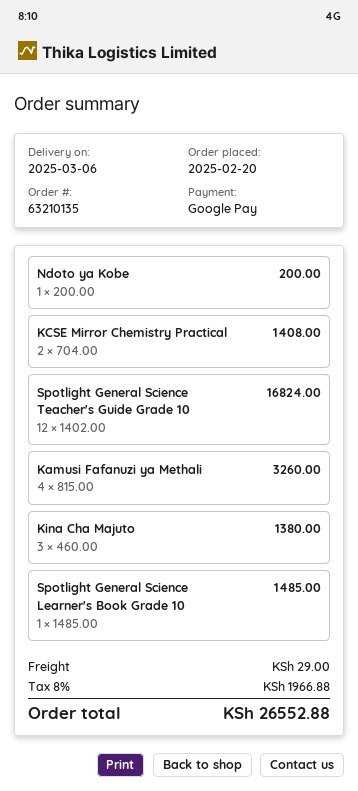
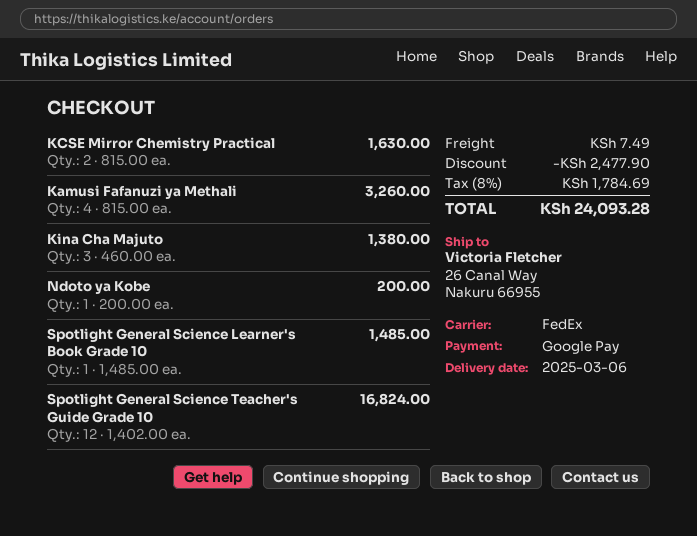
KCSE Mirror Chemistry Practical: 2 x 704.00 = 1408.00 -> 2 x 815.00 = 1630.00
discount: none -> 2477.90
shipping: 29.00 -> 7.49
tax: 8% = 1966.88 -> 8% = 1784.69
total: 26552.88 -> 24093.28

